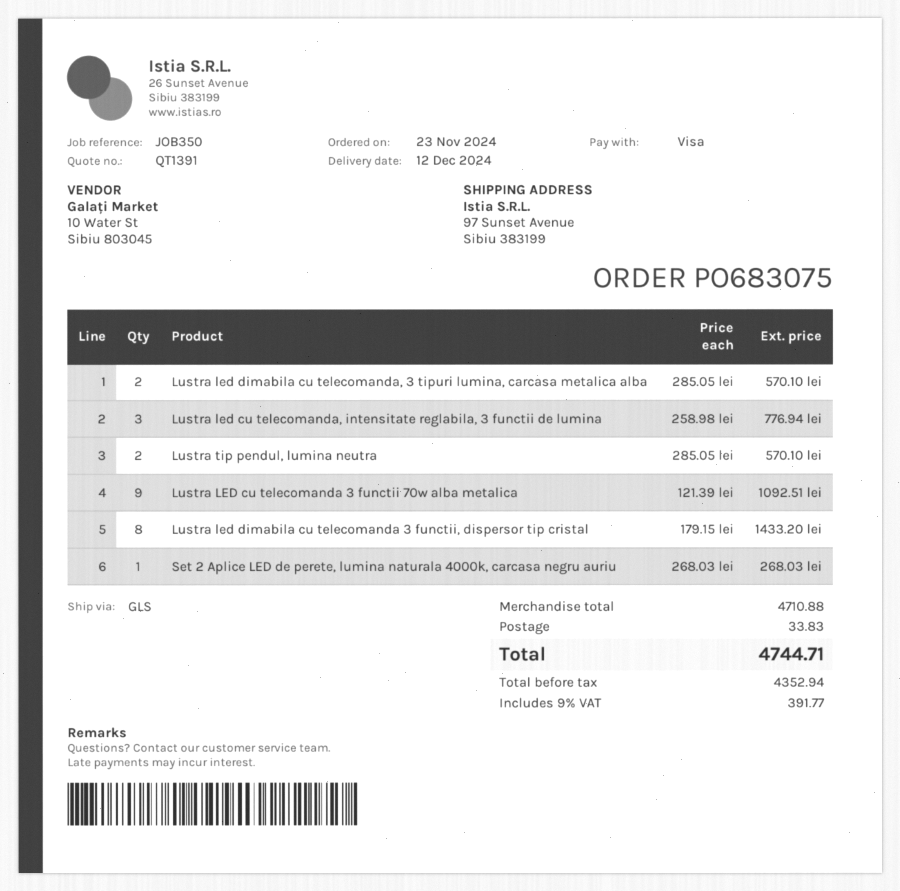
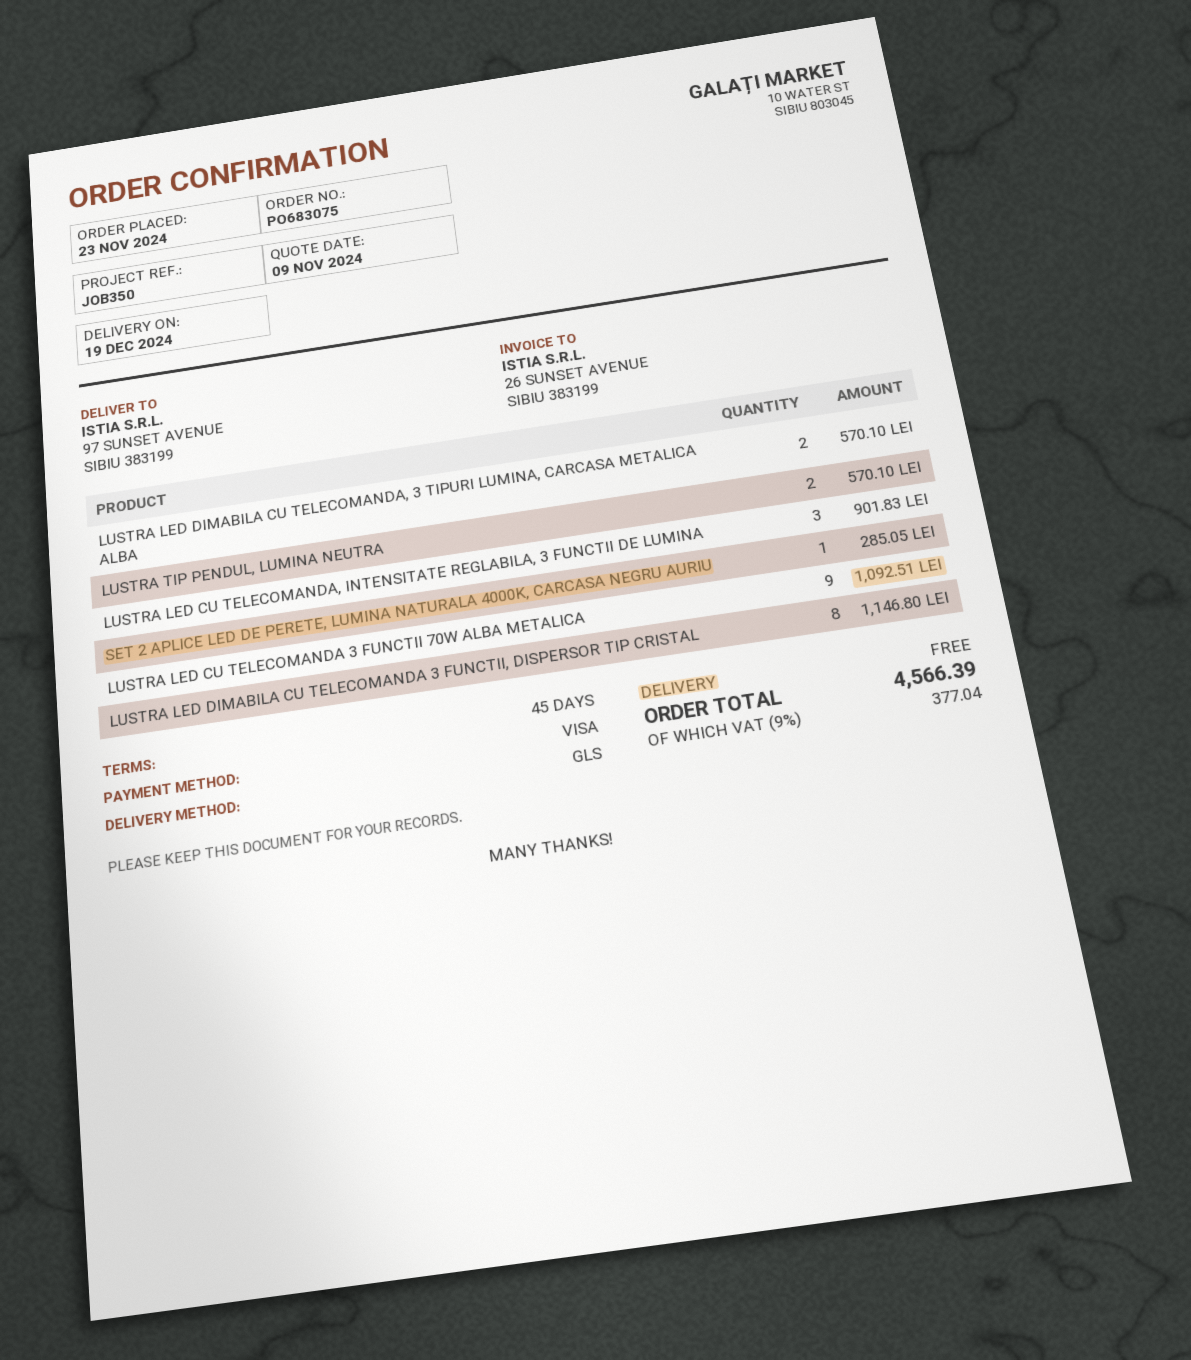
delivery date: 2024-12-12 -> 2024-12-19
Lustra led cu telecomanda, intensitate reglabila, 3 functii de lumina: 3 for 776.94 -> 3 for 901.83
Lustra led dimabila cu telecomanda 3 functii, dispersor tip cristal: 8 for 1433.20 -> 8 for 1146.80
Set 2 Aplice LED de perete, lumina naturala 4000k, carcasa negru auriu: 1 for 268.03 -> 1 for 285.05
shipping: 33.83 -> 0.00
tax: 9% = 391.77 -> 9% = 377.04
total: 4744.71 -> 4566.39

